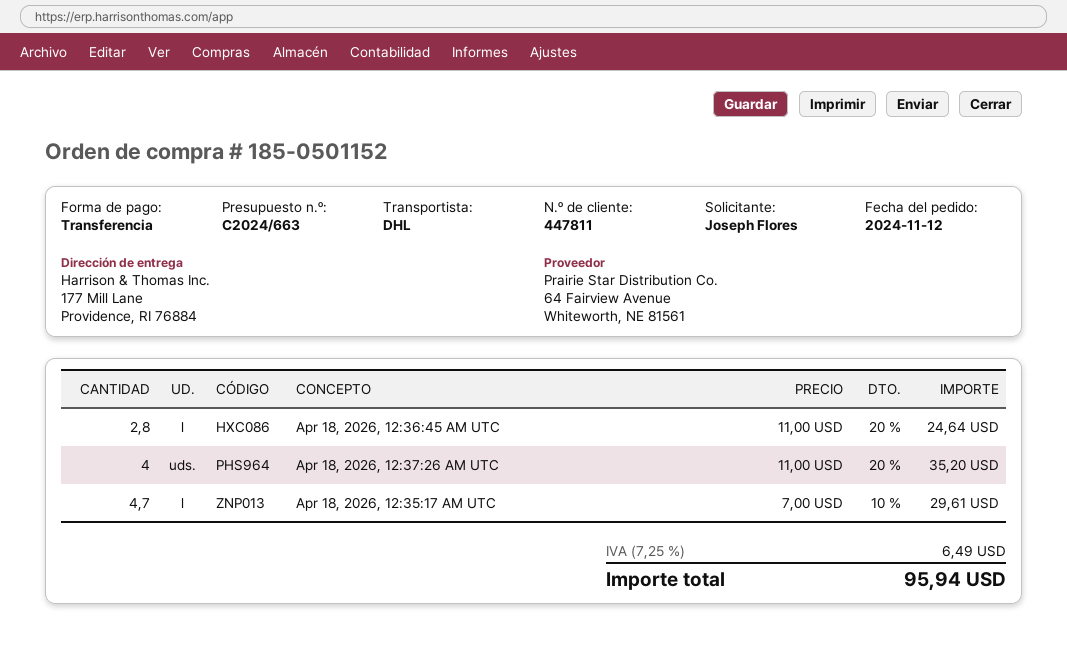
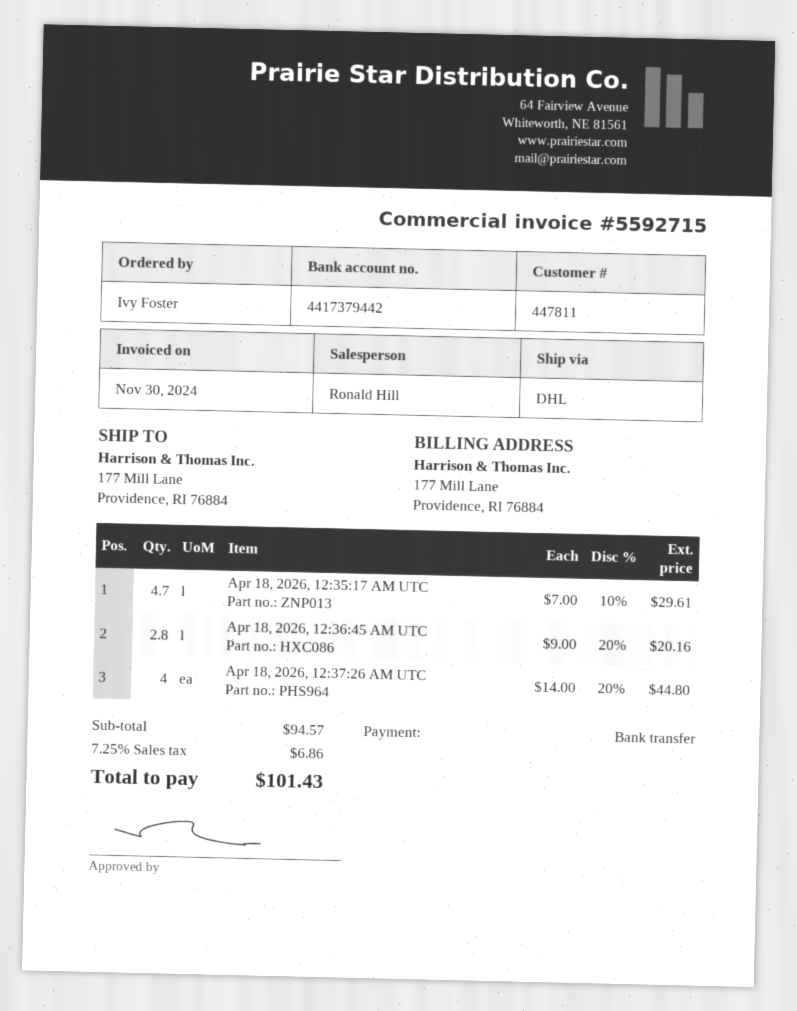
ordered by: Joseph Flores -> Ivy Foster
Apr 18, 2026, 12:36:45 AM UTC: 2.8 x 11.00 - 20% = 24.64 -> 2.8 x 9.00 - 20% = 20.16
Apr 18, 2026, 12:37:26 AM UTC: 4 x 11.00 - 20% = 35.20 -> 4 x 14.00 - 20% = 44.80
tax: 7.25% = 6.49 -> 7.25% = 6.86
total: 95.94 -> 101.43

